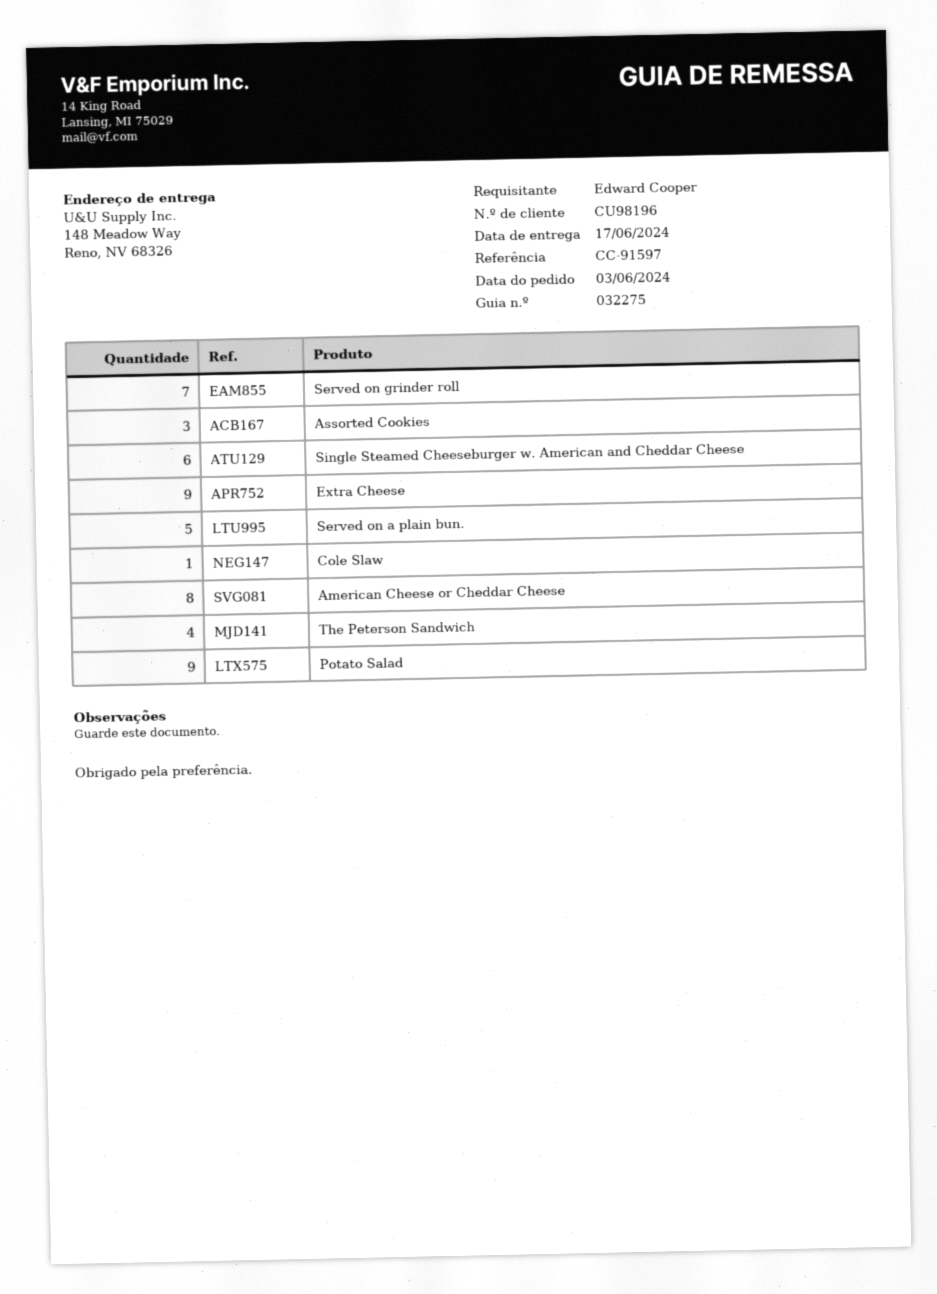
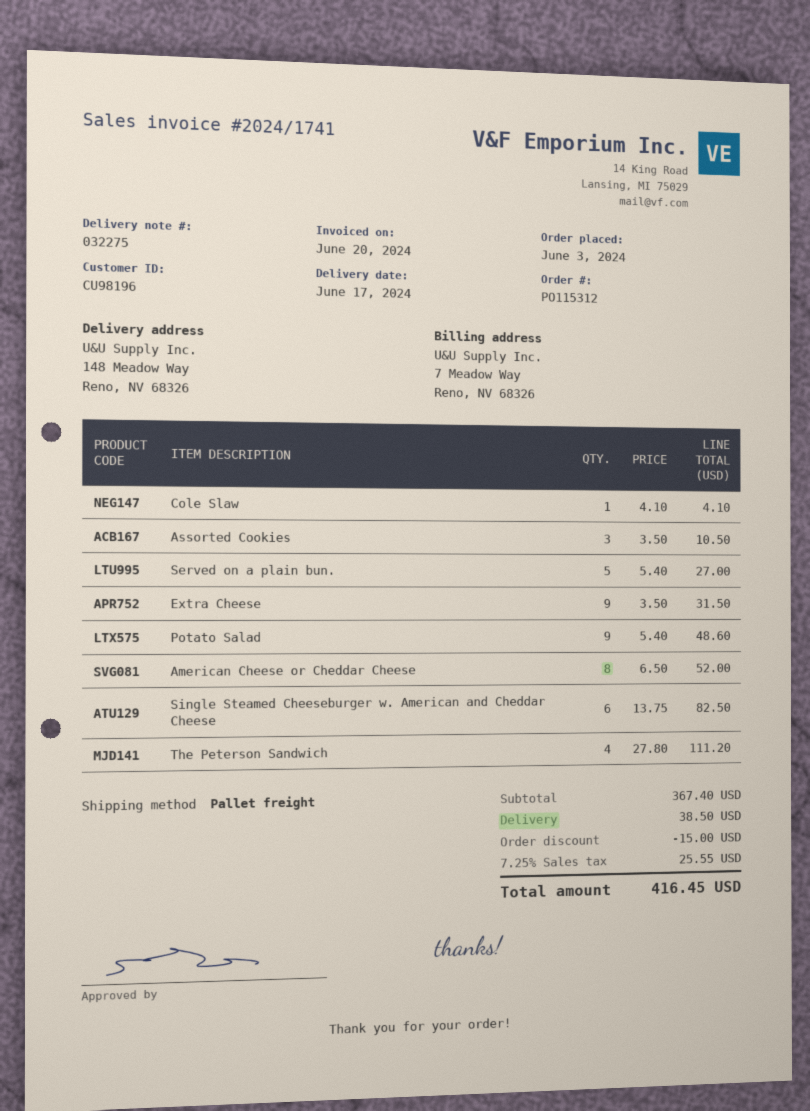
Served on grinder roll: 7 -> none

